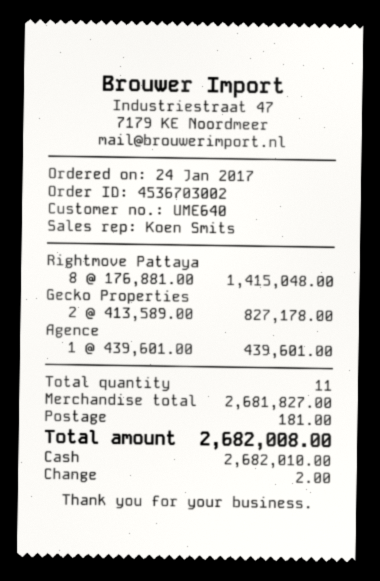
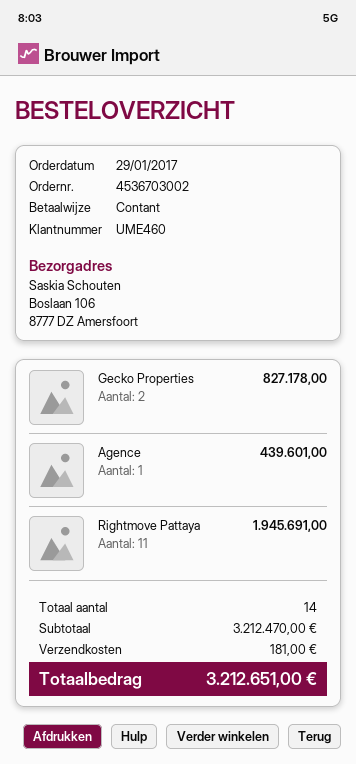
order date: 2017-01-24 -> 2017-01-29
customer number: UME640 -> UME460
Rightmove Pattaya: 8 for 1415048.00 -> 11 for 1945691.00
total quantity: 11 -> 14
subtotal: 2681827.00 -> 3212470.00
total: 2682008.00 -> 3212651.00

